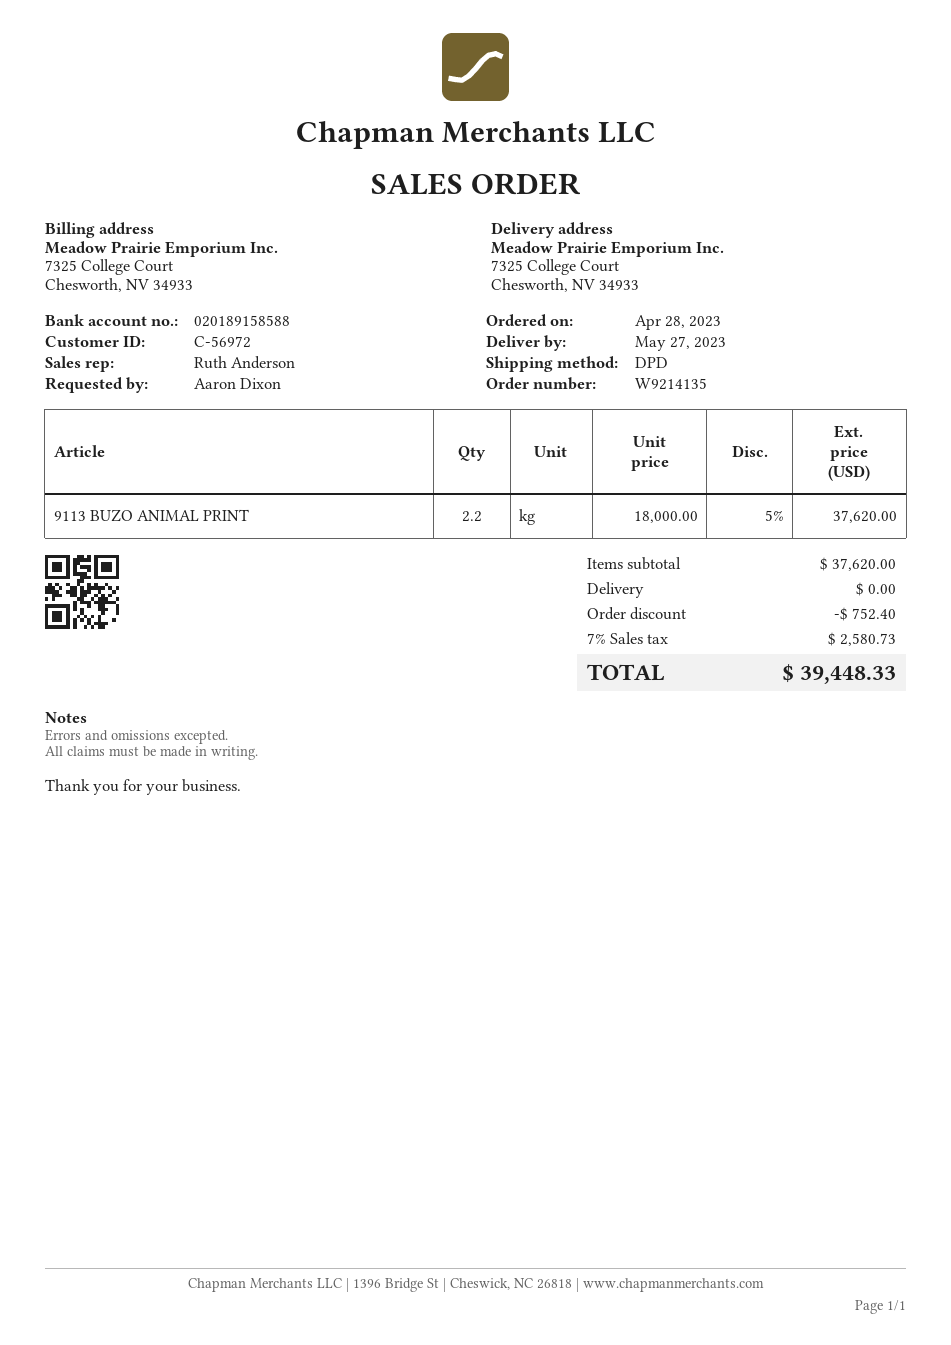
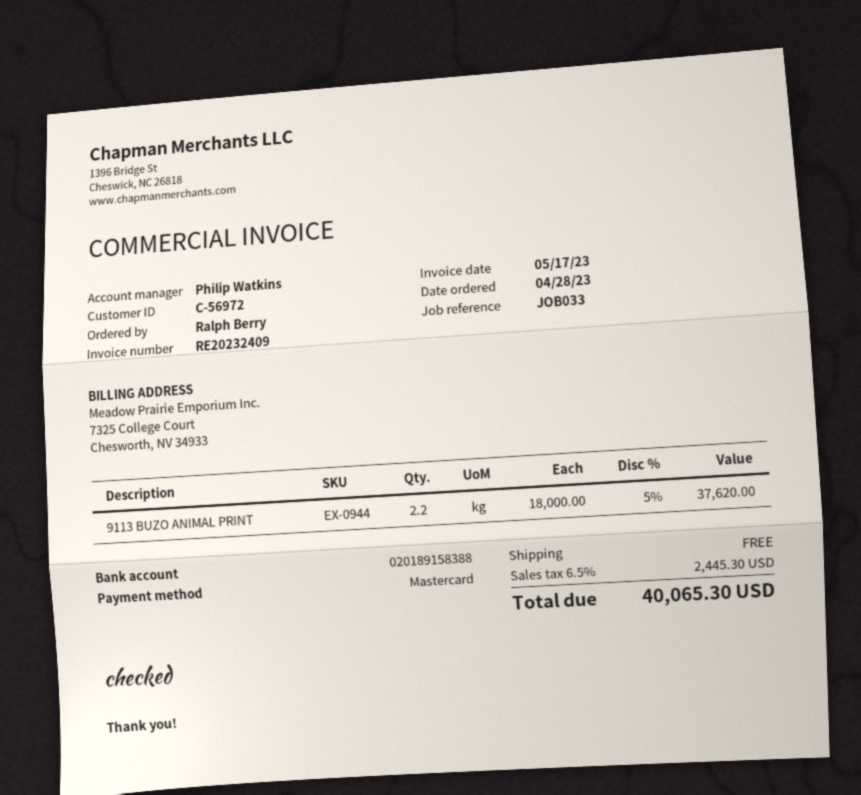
ordered by: Aaron Dixon -> Ralph Berry
sales rep: Ruth Anderson -> Philip Watkins
bank account: 020189158588 -> 020189158388
discount: 752.40 -> none
tax: 7% = 2580.73 -> 6.5% = 2445.30
total: 39448.33 -> 40065.30

